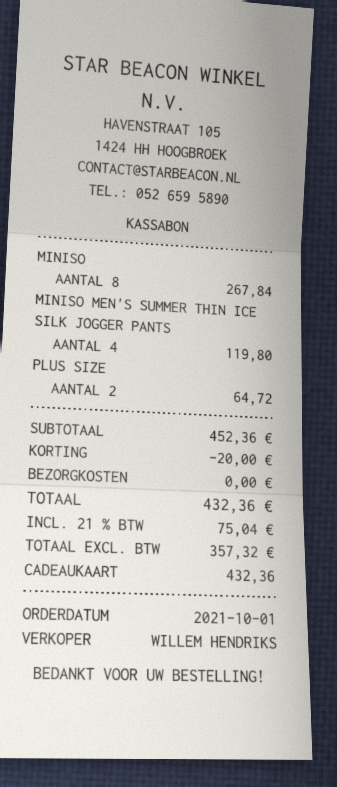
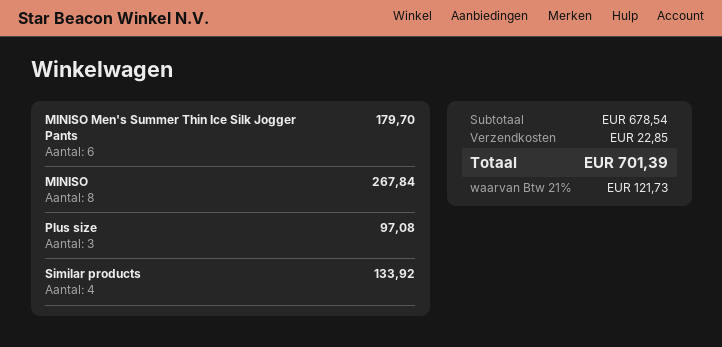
MINISO MEN'S SUMMER THIN ICE SILK JOGGER PANTS: 4 for 119.80 -> 6 for 179.70
PLUS SIZE: 2 for 64.72 -> 3 for 97.08
Similar products: none -> 4 for 133.92
subtotal: 452.36 -> 678.54
discount: 20.00 -> none
shipping: 0.00 -> 22.85
tax: 21% = 75.04 -> 21% = 121.73
total: 432.36 -> 701.39

